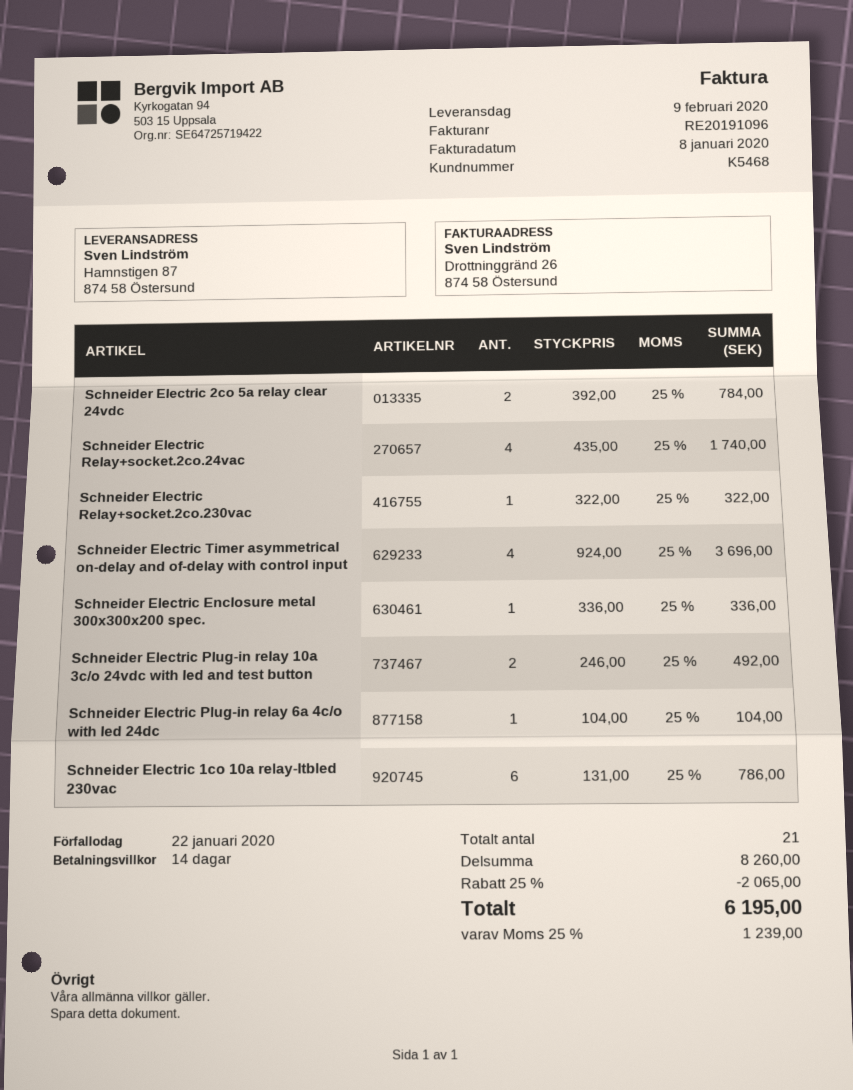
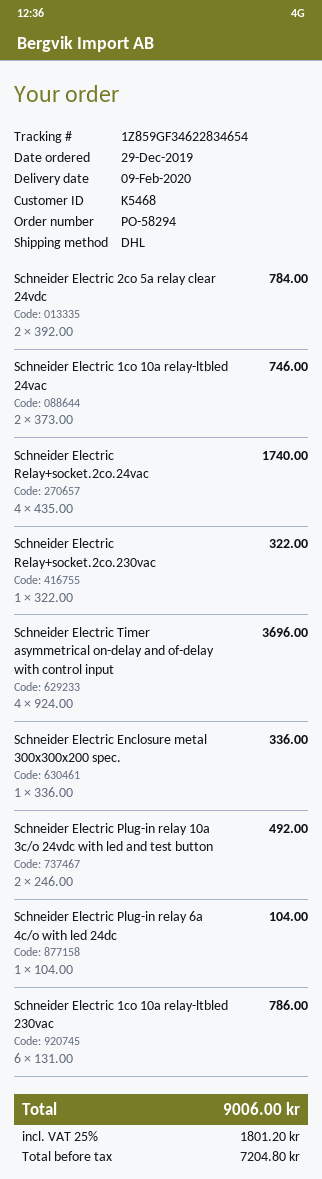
Schneider Electric 1co 10a relay-ltbled 24vac: none -> 2 x 373.00 = 746.00
discount: 25% = 2065.00 -> none
tax: 25% = 1239.00 -> 25% = 1801.20
total: 6195.00 -> 9006.00

